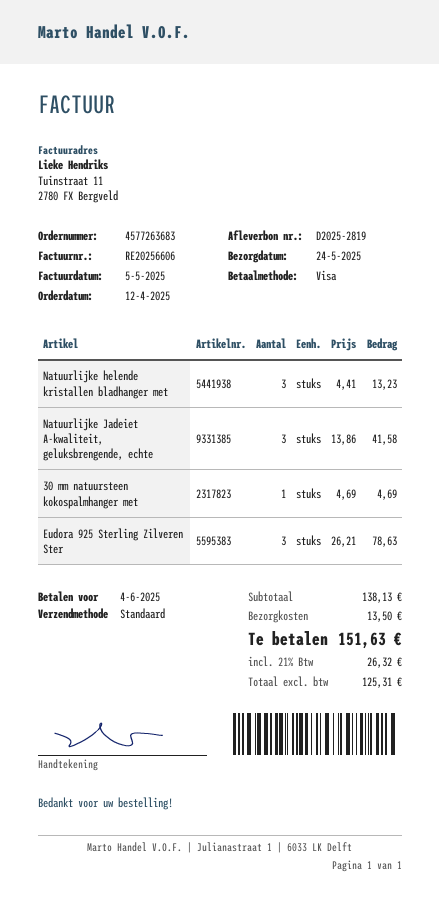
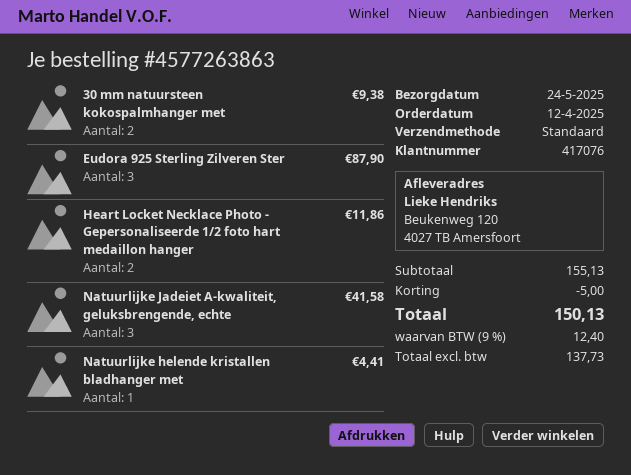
order number: 4577263683 -> 4577263863
Natuurlijke helende kristallen bladhanger met: 3 for 13.23 -> 1 for 4.41
30 mm natuursteen kokospalmhanger met: 1 for 4.69 -> 2 for 9.38
Eudora 925 Sterling Zilveren Ster: 3 for 78.63 -> 3 for 87.90
Heart Locket Necklace Photo - Gepersonaliseerde 1/2 foto hart medaillon hanger: none -> 2 for 11.86
subtotal: 138.13 -> 155.13
discount: none -> 5.00
shipping: 13.50 -> none
net: 125.31 -> 137.73
tax: 21% = 26.32 -> 9% = 12.40
total: 151.63 -> 150.13

